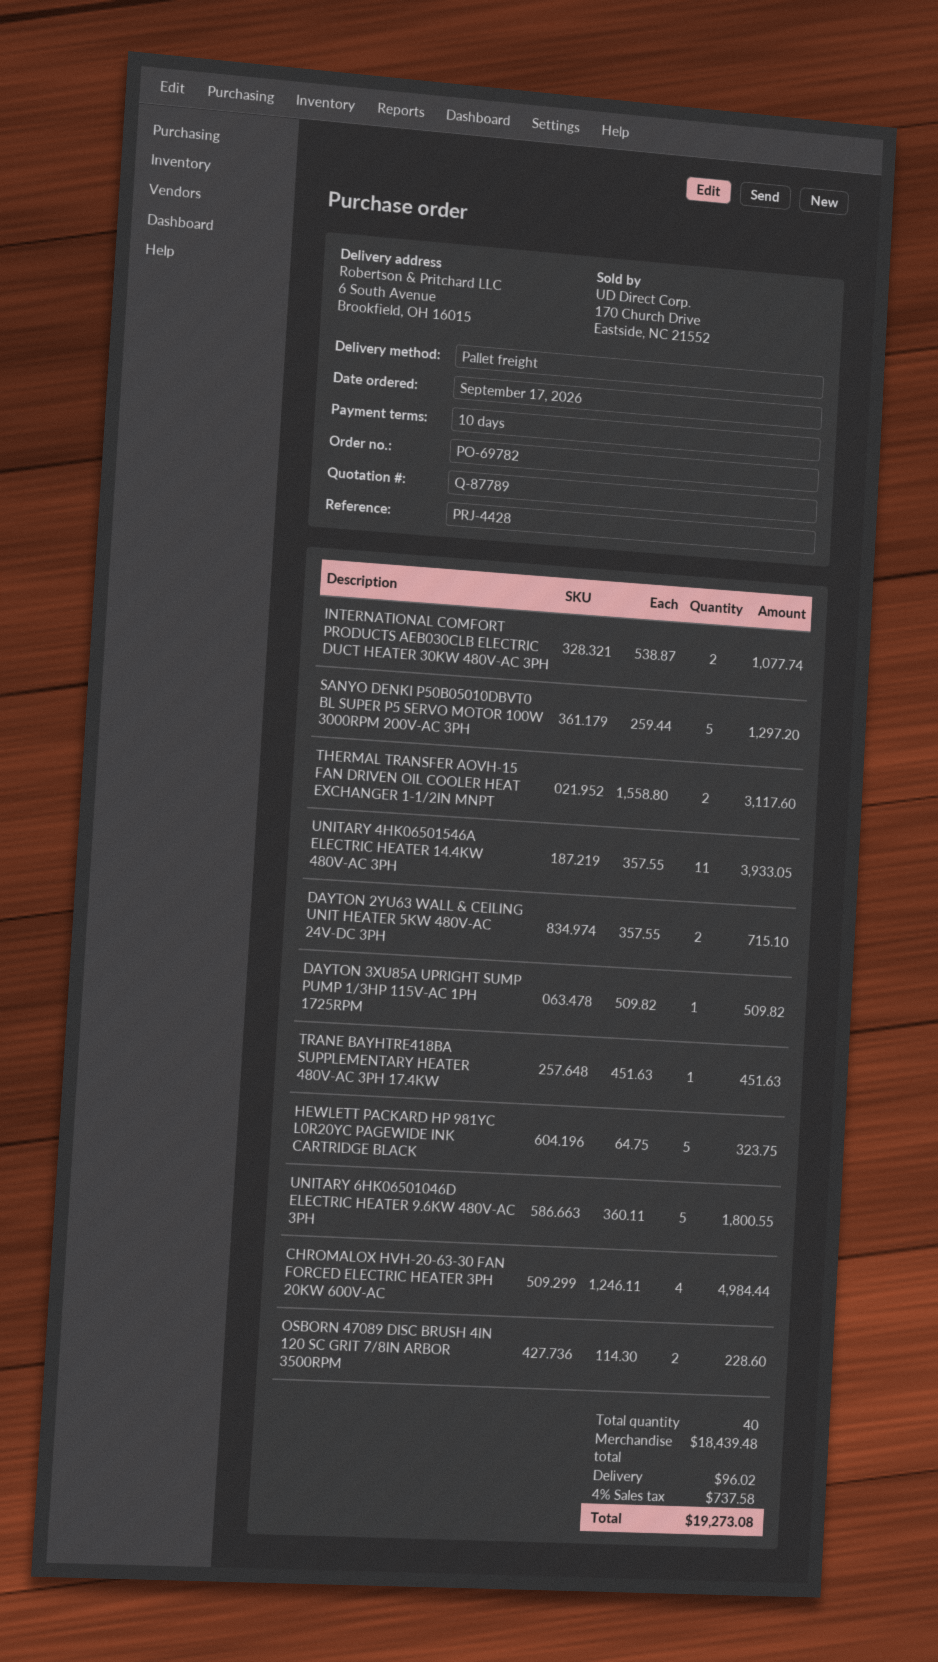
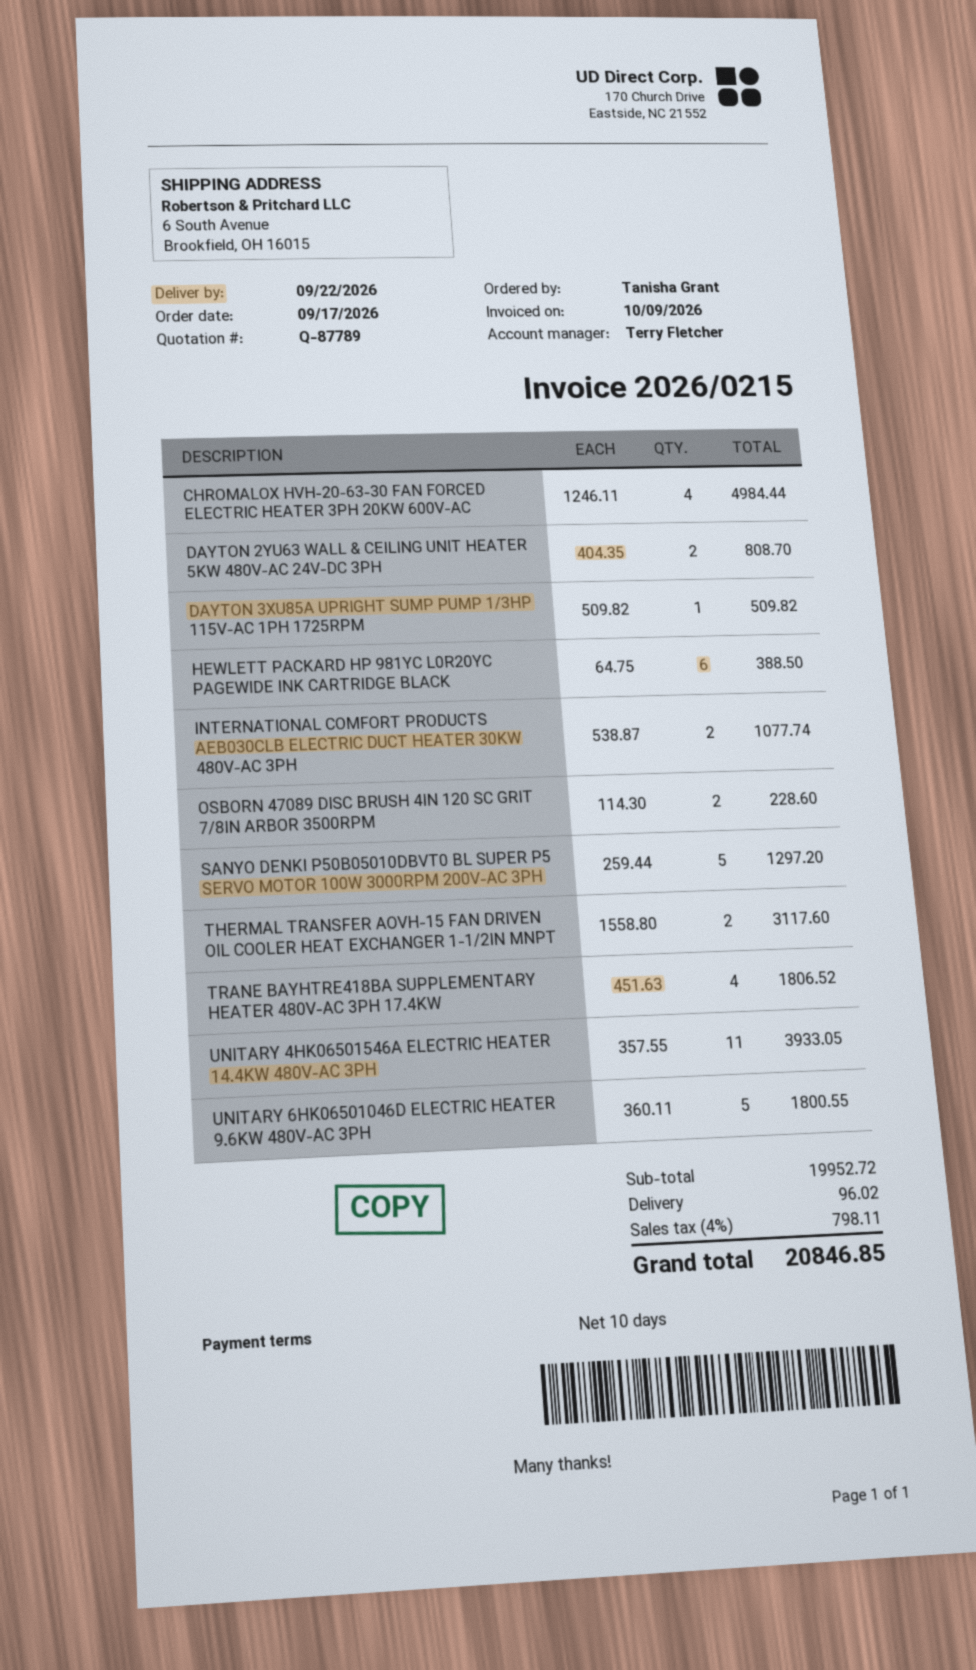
DAYTON 2YU63 WALL & CEILING UNIT HEATER 5KW 480V-AC 24V-DC 3PH: 2 x 357.55 = 715.10 -> 2 x 404.35 = 808.70
TRANE BAYHTRE418BA SUPPLEMENTARY HEATER 480V-AC 3PH 17.4KW: 1 x 451.63 = 451.63 -> 4 x 451.63 = 1806.52
HEWLETT PACKARD HP 981YC L0R20YC PAGEWIDE INK CARTRIDGE BLACK: 5 x 64.75 = 323.75 -> 6 x 64.75 = 388.50
subtotal: 18439.48 -> 19952.72
tax: 4% = 737.58 -> 4% = 798.11
total: 19273.08 -> 20846.85

